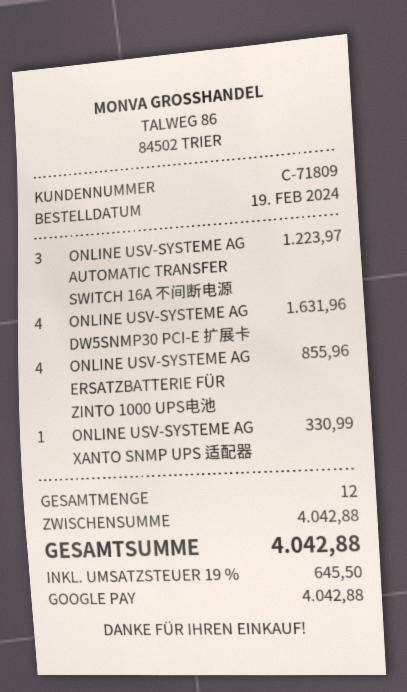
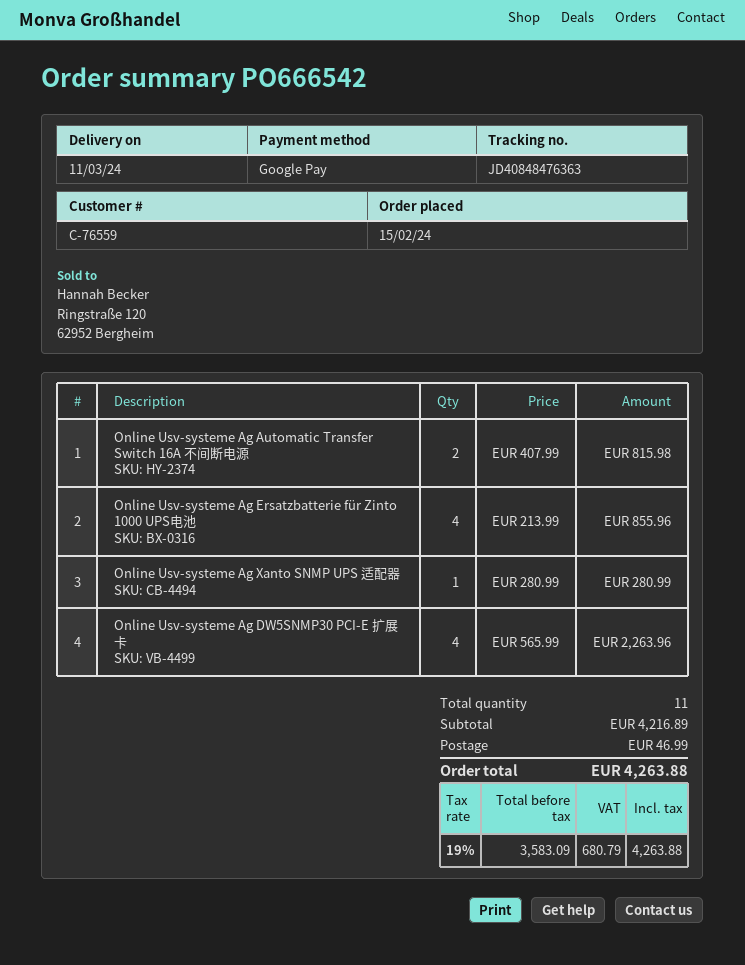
order date: 2024-02-19 -> 2024-02-15
customer number: C-71809 -> C-76559
ONLINE USV-SYSTEME AG AUTOMATIC TRANSFER SWITCH 16A 不间断电源: 3 for 1223.97 -> 2 for 815.98
ONLINE USV-SYSTEME AG DW5SNMP30 PCI-E 扩展卡: 4 for 1631.96 -> 4 for 2263.96
ONLINE USV-SYSTEME AG XANTO SNMP UPS 适配器: 1 for 330.99 -> 1 for 280.99
total quantity: 12 -> 11
subtotal: 4042.88 -> 4216.89
shipping: none -> 46.99
tax: 19% = 645.50 -> 19% = 680.79
total: 4042.88 -> 4263.88

